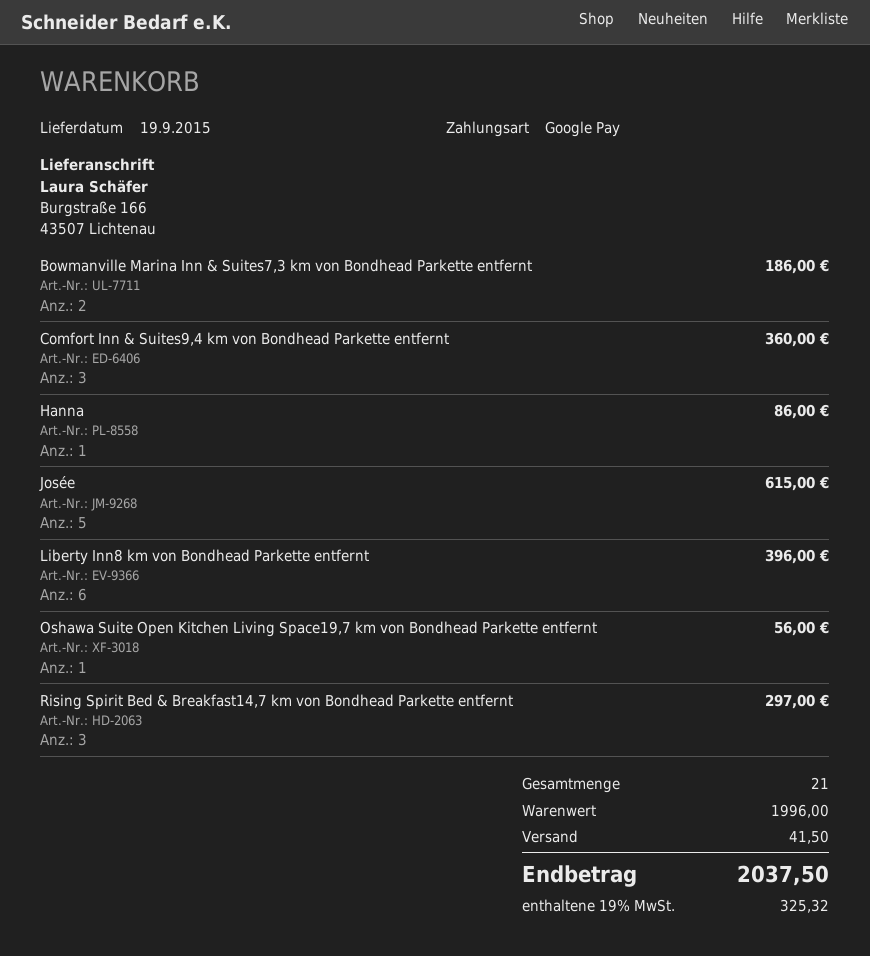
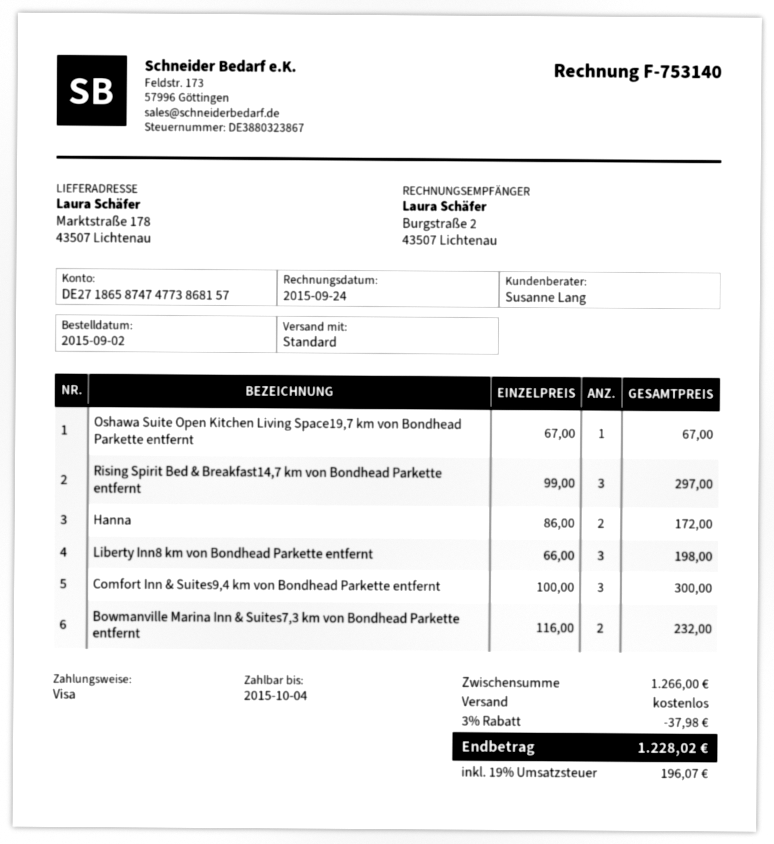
payment method: Google Pay -> Visa
ship to: Burgstraße 166, 43507 Lichtenau -> Marktstraße 178, 43507 Lichtenau
Bowmanville Marina Inn & Suites7,3 km von Bondhead Parkette entfernt: 2 for 186.00 -> 2 for 232.00
Comfort Inn & Suites9,4 km von Bondhead Parkette entfernt: 3 for 360.00 -> 3 for 300.00
Hanna: 1 for 86.00 -> 2 for 172.00
Josée: 5 for 615.00 -> none
Liberty Inn8 km von Bondhead Parkette entfernt: 6 for 396.00 -> 3 for 198.00
Oshawa Suite Open Kitchen Living Space19,7 km von Bondhead Parkette entfernt: 1 for 56.00 -> 1 for 67.00
subtotal: 1996.00 -> 1266.00
discount: none -> 3% = 37.98
shipping: 41.50 -> 0.00
tax: 19% = 325.32 -> 19% = 196.07
total: 2037.50 -> 1228.02

